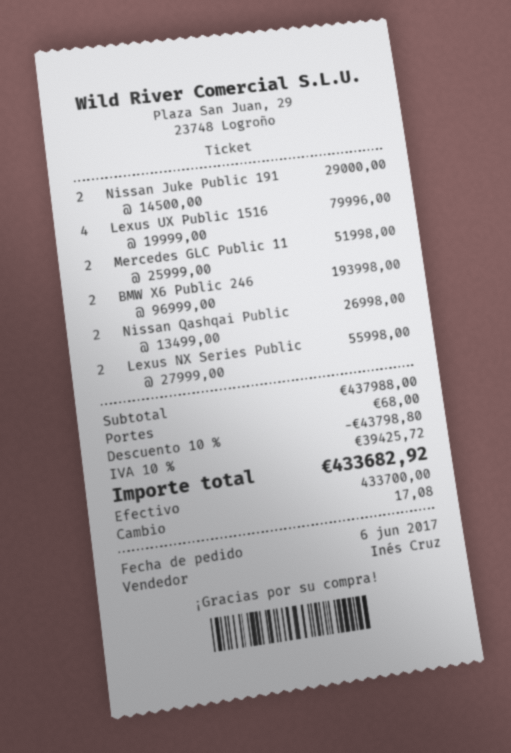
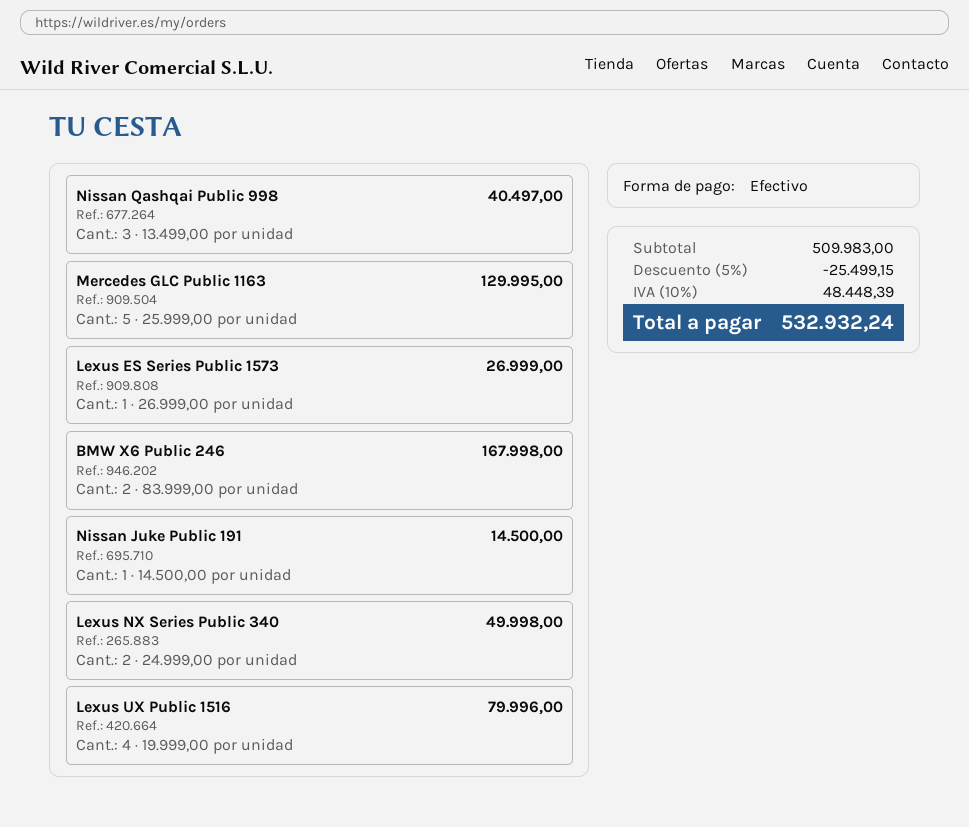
Nissan Juke Public 191: 2 x 14500.00 = 29000.00 -> 1 x 14500.00 = 14500.00
Mercedes GLC Public 11: 2 x 25999.00 = 51998.00 -> 5 x 25999.00 = 129995.00
BMW X6 Public 246: 2 x 96999.00 = 193998.00 -> 2 x 83999.00 = 167998.00
Nissan Qashqai Public: 2 x 13499.00 = 26998.00 -> 3 x 13499.00 = 40497.00
Lexus NX Series Public: 2 x 27999.00 = 55998.00 -> 2 x 24999.00 = 49998.00
Lexus ES Series Public 1573: none -> 1 x 26999.00 = 26999.00
subtotal: 437988.00 -> 509983.00
discount: 10% = 43798.80 -> 5% = 25499.15
shipping: 68.00 -> none
tax: 10% = 39425.72 -> 10% = 48448.39
total: 433682.92 -> 532932.24

